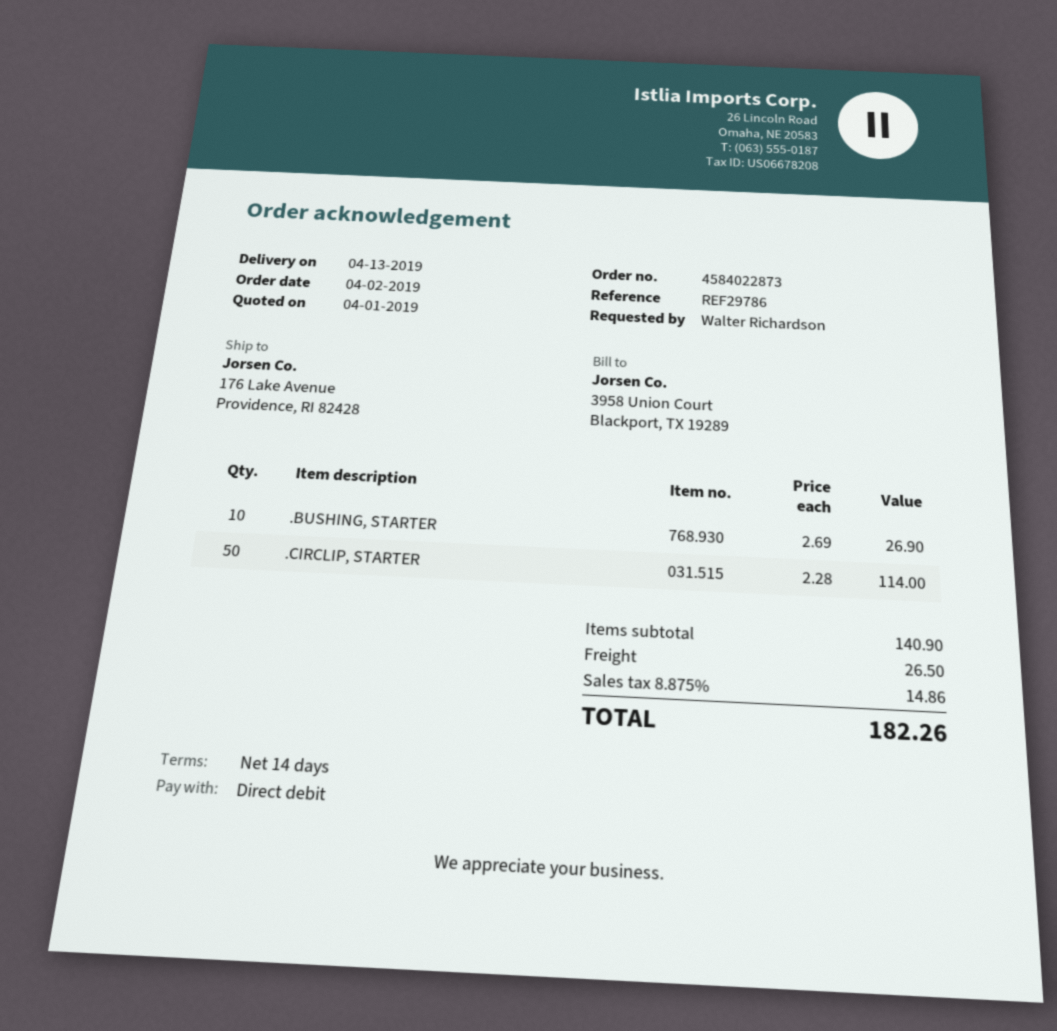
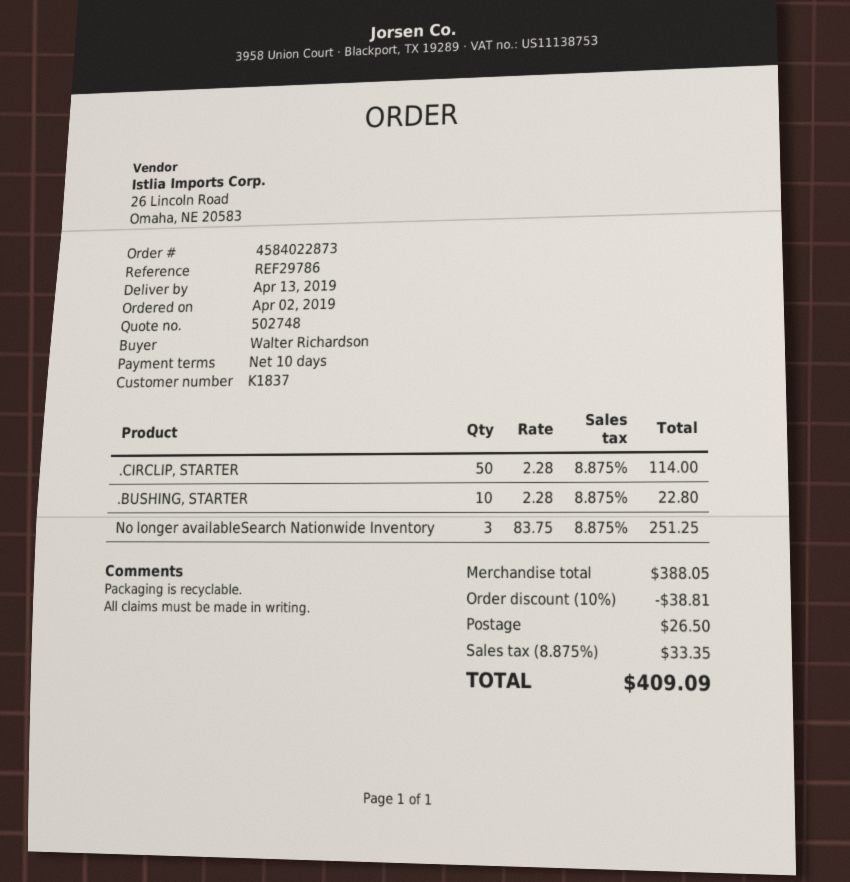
payment terms: 14 days -> 10 days
.BUSHING, STARTER: 10 x 2.69 = 26.90 -> 10 x 2.28 = 22.80
No longer availableSearch Nationwide Inventory: none -> 3 x 83.75 = 251.25
subtotal: 140.90 -> 388.05
discount: none -> 10% = 38.81
tax: 8.875% = 14.86 -> 8.875% = 33.35
total: 182.26 -> 409.09

